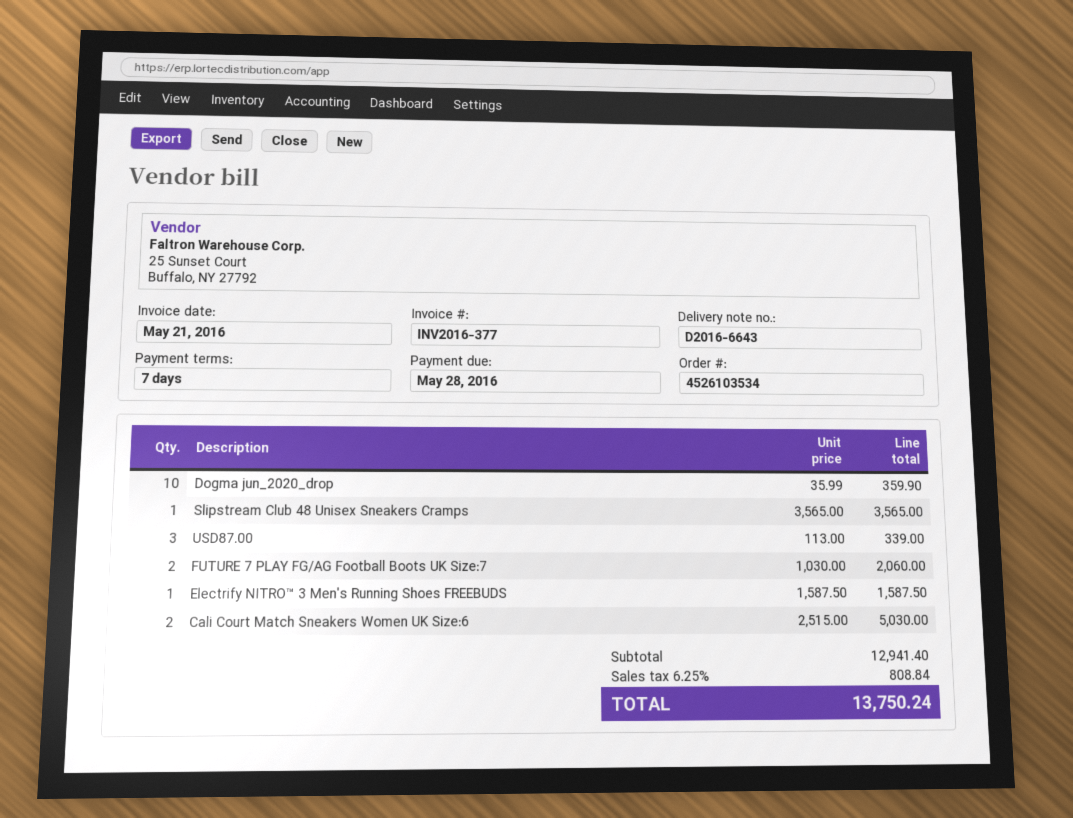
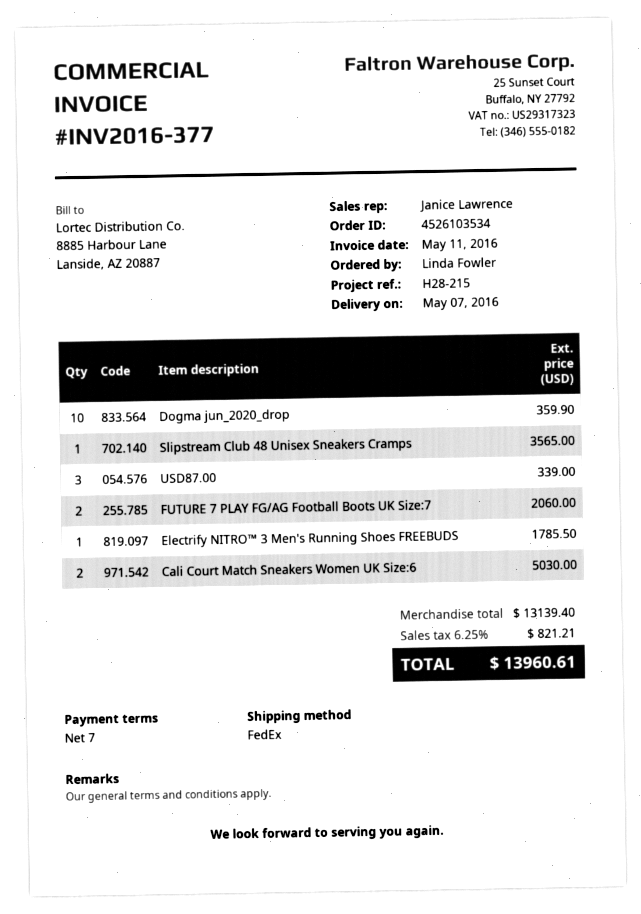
invoice date: 2016-05-21 -> 2016-05-11
Electrify NITRO™ 3 Men's Running Shoes FREEBUDS: 1 for 1587.50 -> 1 for 1785.50
subtotal: 12941.40 -> 13139.40
tax: 6.25% = 808.84 -> 6.25% = 821.21
total: 13750.24 -> 13960.61

